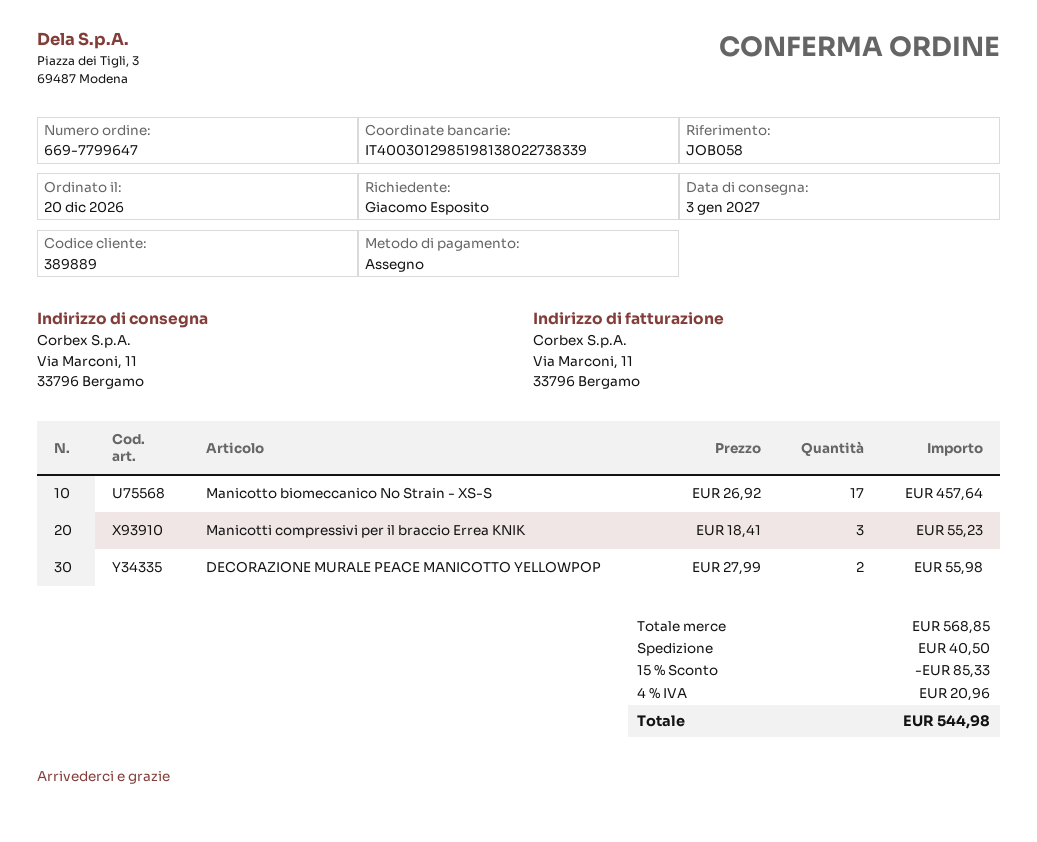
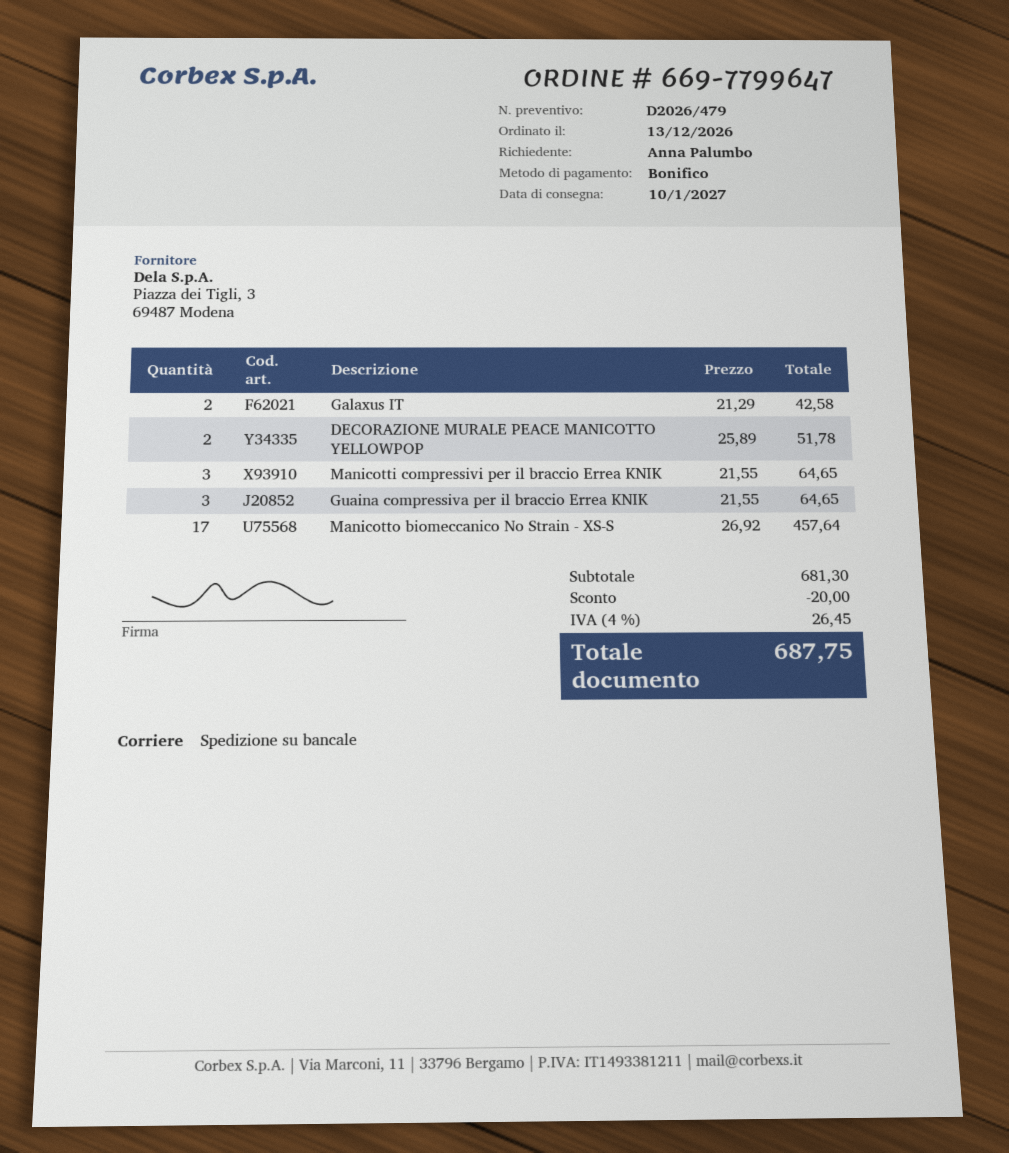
order date: 2026-12-20 -> 2026-12-13
delivery date: 2027-01-03 -> 2027-01-10
ordered by: Giacomo Esposito -> Anna Palumbo
payment method: cheque -> bank transfer
Manicotti compressivi per il braccio Errea KNIK: 3 x 18.41 = 55.23 -> 3 x 21.55 = 64.65
DECORAZIONE MURALE PEACE MANICOTTO YELLOWPOP: 2 x 27.99 = 55.98 -> 2 x 25.89 = 51.78
Galaxus IT: none -> 2 x 21.29 = 42.58
Guaina compressiva per il braccio Errea KNIK: none -> 3 x 21.55 = 64.65
subtotal: 568.85 -> 681.30
discount: 85.33 -> 20.00
shipping: 40.50 -> none
tax: 4% = 20.96 -> 4% = 26.45
total: 544.98 -> 687.75

